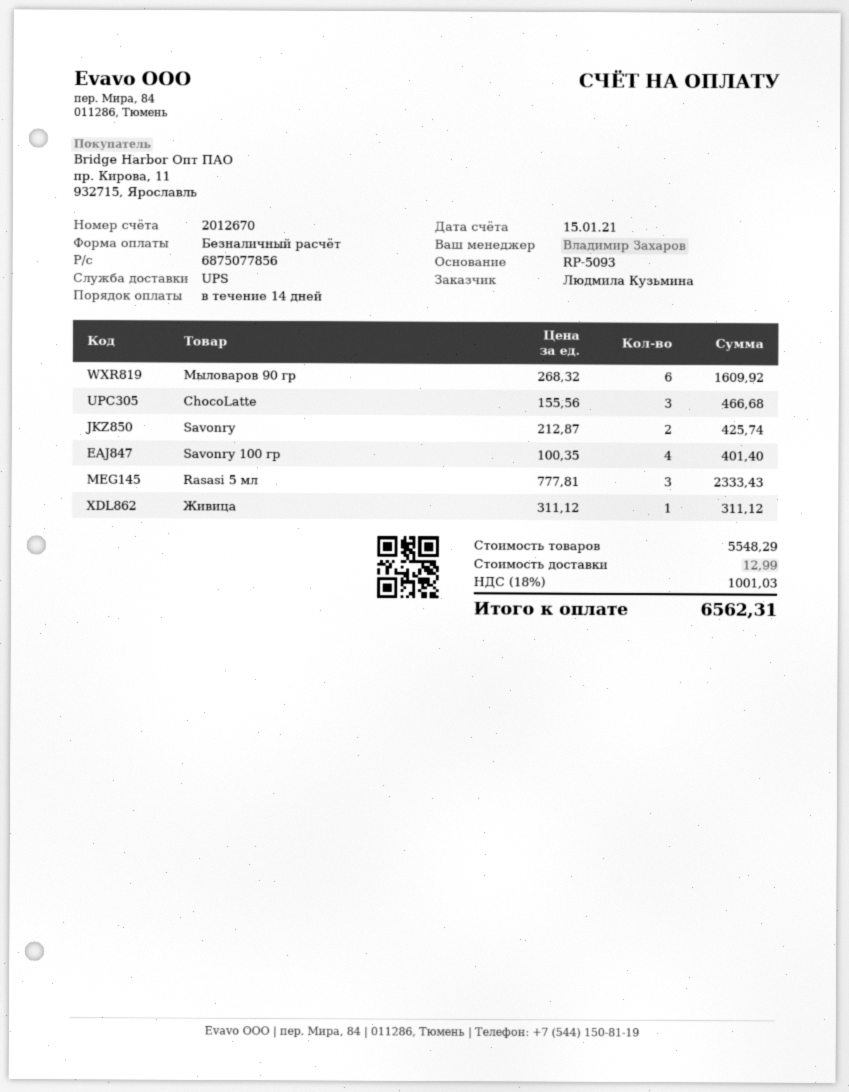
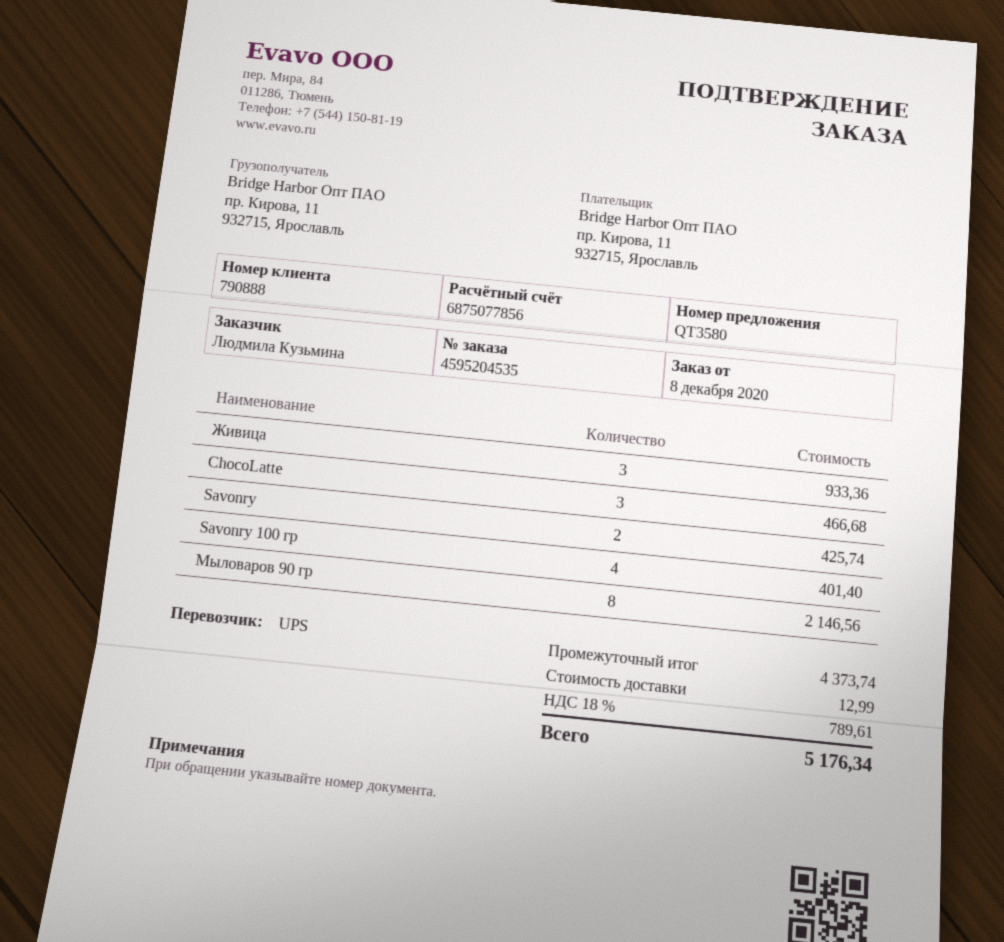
Мыловаров 90 гр: 6 for 1609.92 -> 8 for 2146.56
Rasasi 5 мл: 3 for 2333.43 -> none
Живица: 1 for 311.12 -> 3 for 933.36
subtotal: 5548.29 -> 4373.74
tax: 18% = 1001.03 -> 18% = 789.61
total: 6562.31 -> 5176.34

